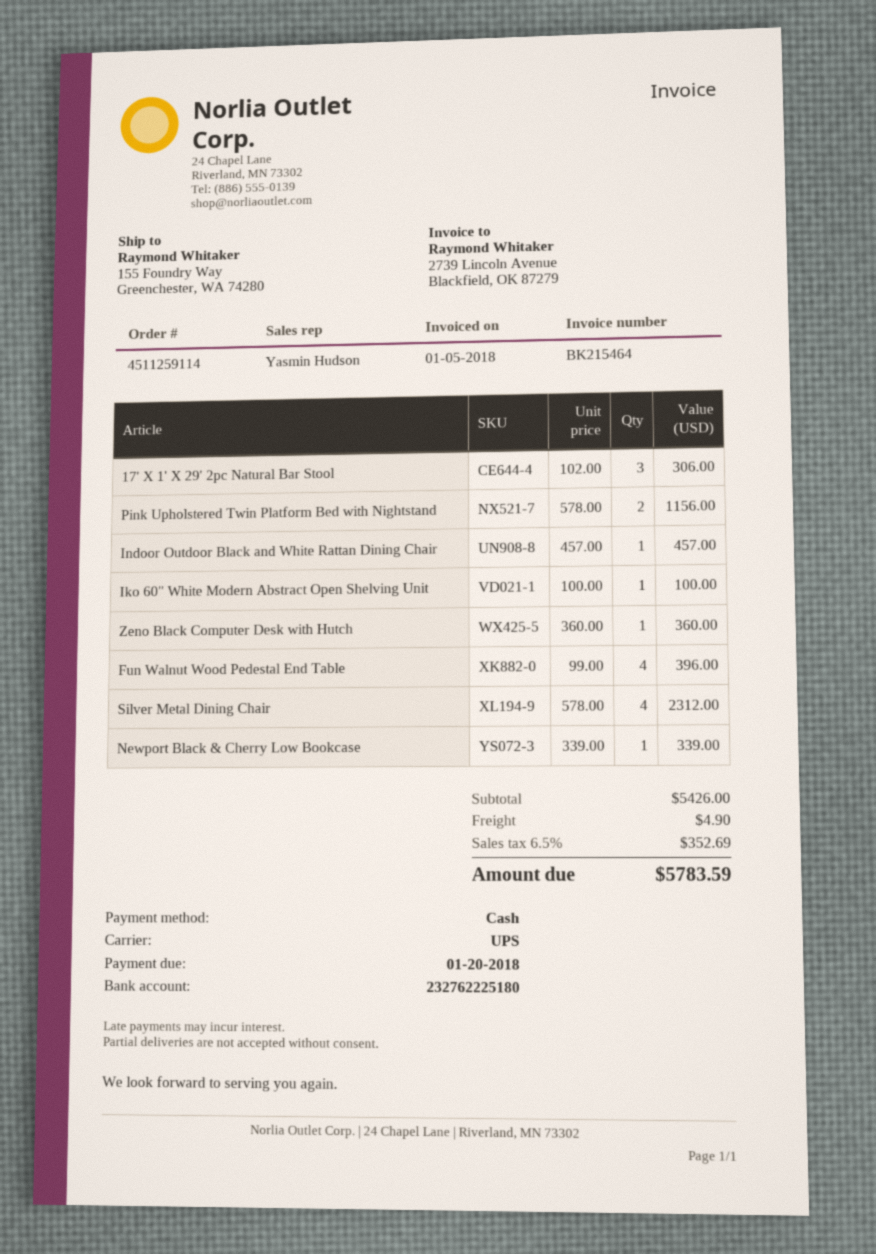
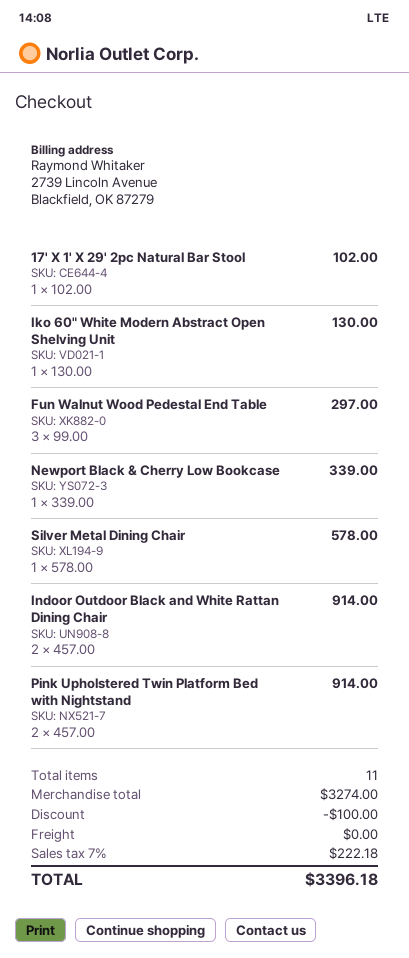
17' X 1' X 29' 2pc Natural Bar Stool: 3 x 102.00 = 306.00 -> 1 x 102.00 = 102.00
Pink Upholstered Twin Platform Bed with Nightstand: 2 x 578.00 = 1156.00 -> 2 x 457.00 = 914.00
Indoor Outdoor Black and White Rattan Dining Chair: 1 x 457.00 = 457.00 -> 2 x 457.00 = 914.00
Iko 60" White Modern Abstract Open Shelving Unit: 1 x 100.00 = 100.00 -> 1 x 130.00 = 130.00
Zeno Black Computer Desk with Hutch: 1 x 360.00 = 360.00 -> none
Fun Walnut Wood Pedestal End Table: 4 x 99.00 = 396.00 -> 3 x 99.00 = 297.00
Silver Metal Dining Chair: 4 x 578.00 = 2312.00 -> 1 x 578.00 = 578.00
subtotal: 5426.00 -> 3274.00
discount: none -> 100.00
shipping: 4.90 -> 0.00
tax: 6.5% = 352.69 -> 7% = 222.18
total: 5783.59 -> 3396.18

